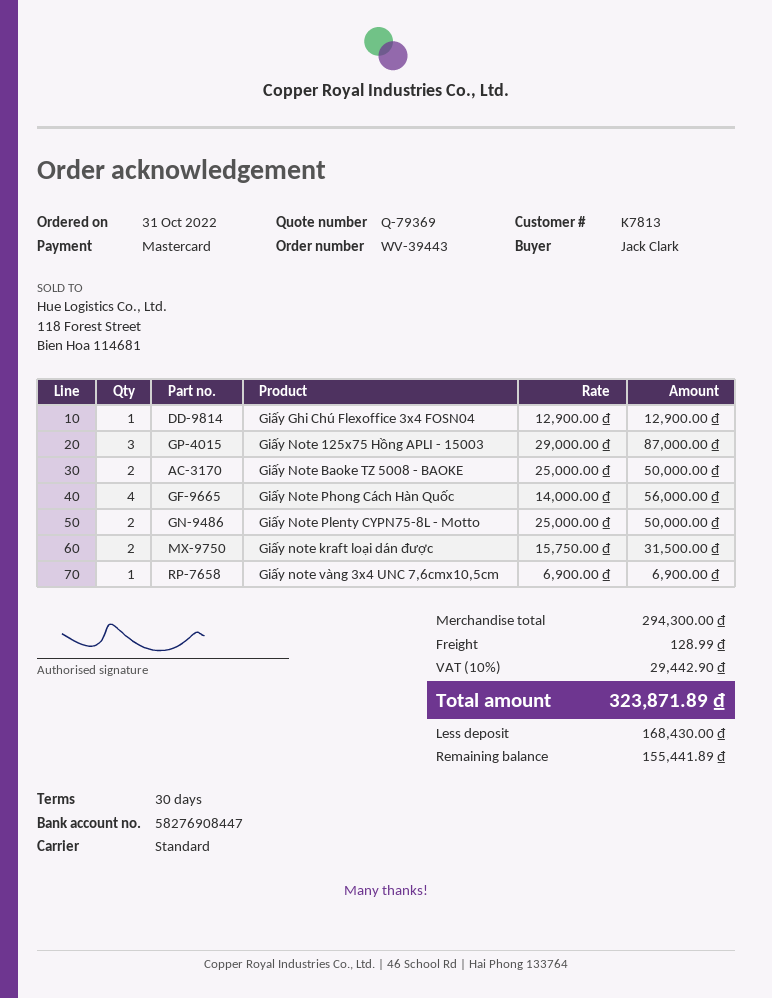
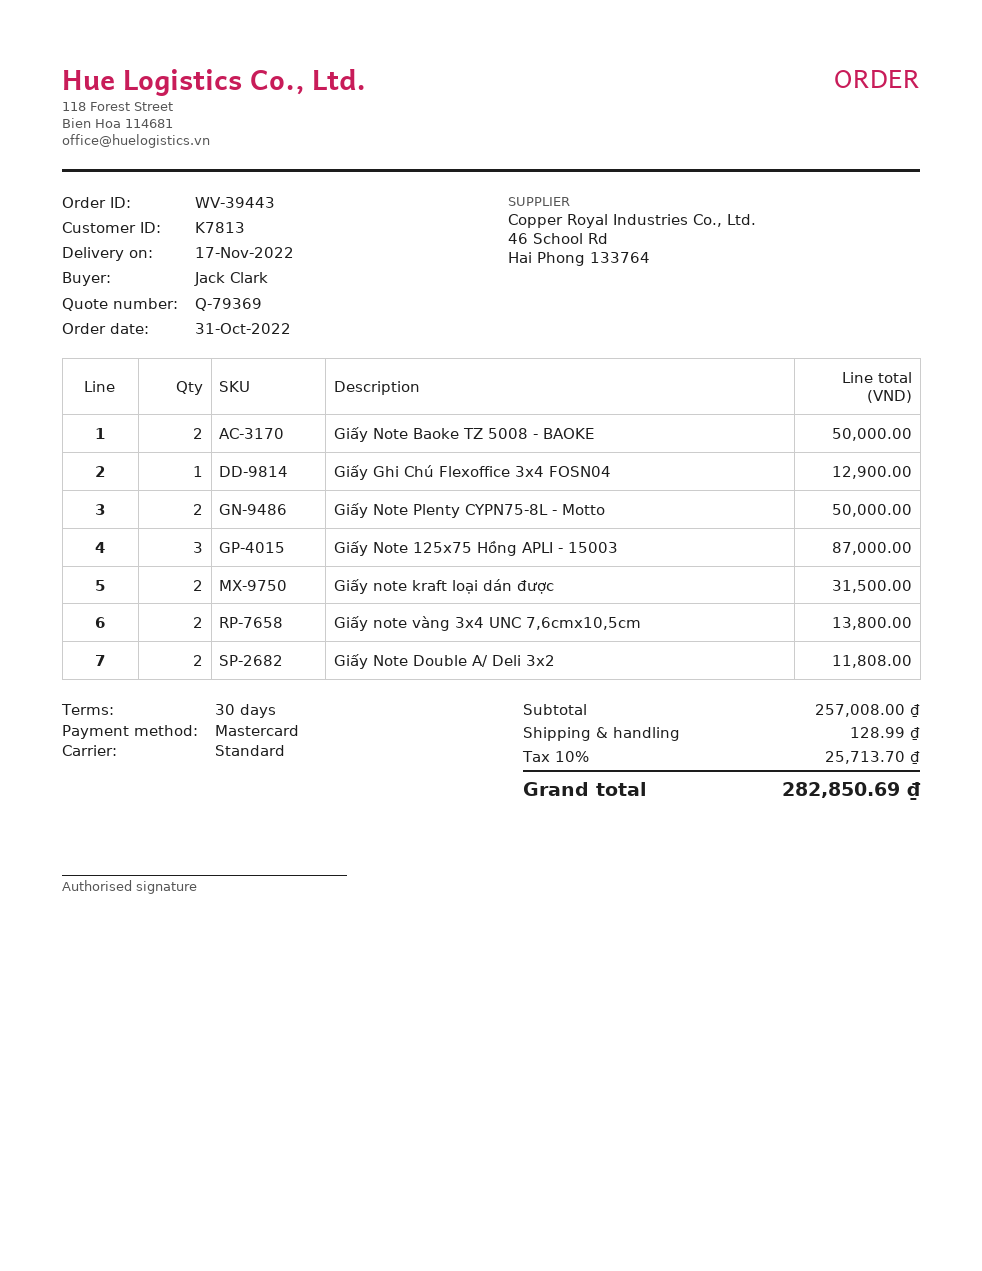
Giấy Note Phong Cách Hàn Quốc: 4 for 56000.00 -> none
Giấy note vàng 3x4 UNC 7,6cmx10,5cm: 1 for 6900.00 -> 2 for 13800.00
Giấy Note Double A/ Deli 3x2: none -> 2 for 11808.00
subtotal: 294300.00 -> 257008.00
tax: 10% = 29442.90 -> 10% = 25713.70
total: 323871.89 -> 282850.69

